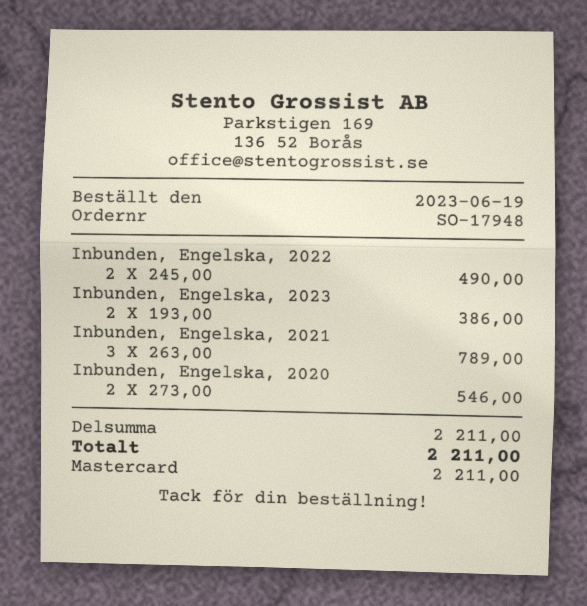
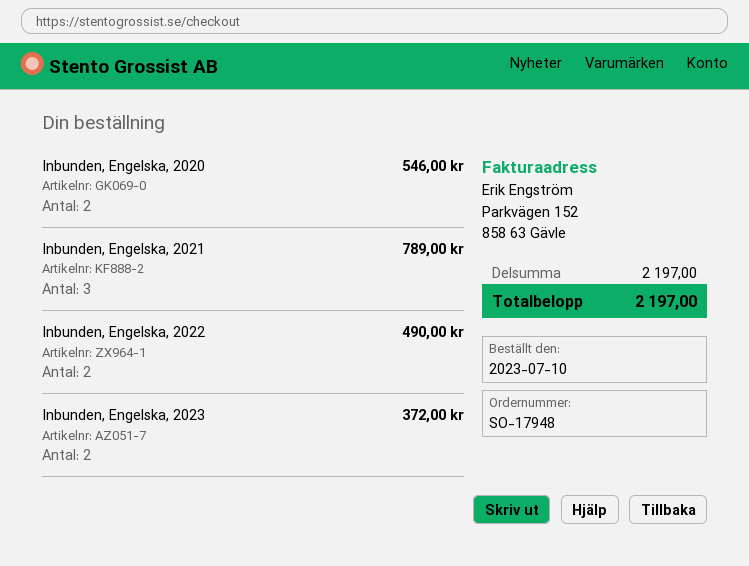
order date: 2023-06-19 -> 2023-07-10
Inbunden, Engelska, 2023: 2 for 386.00 -> 2 for 372.00
subtotal: 2211.00 -> 2197.00
total: 2211.00 -> 2197.00

